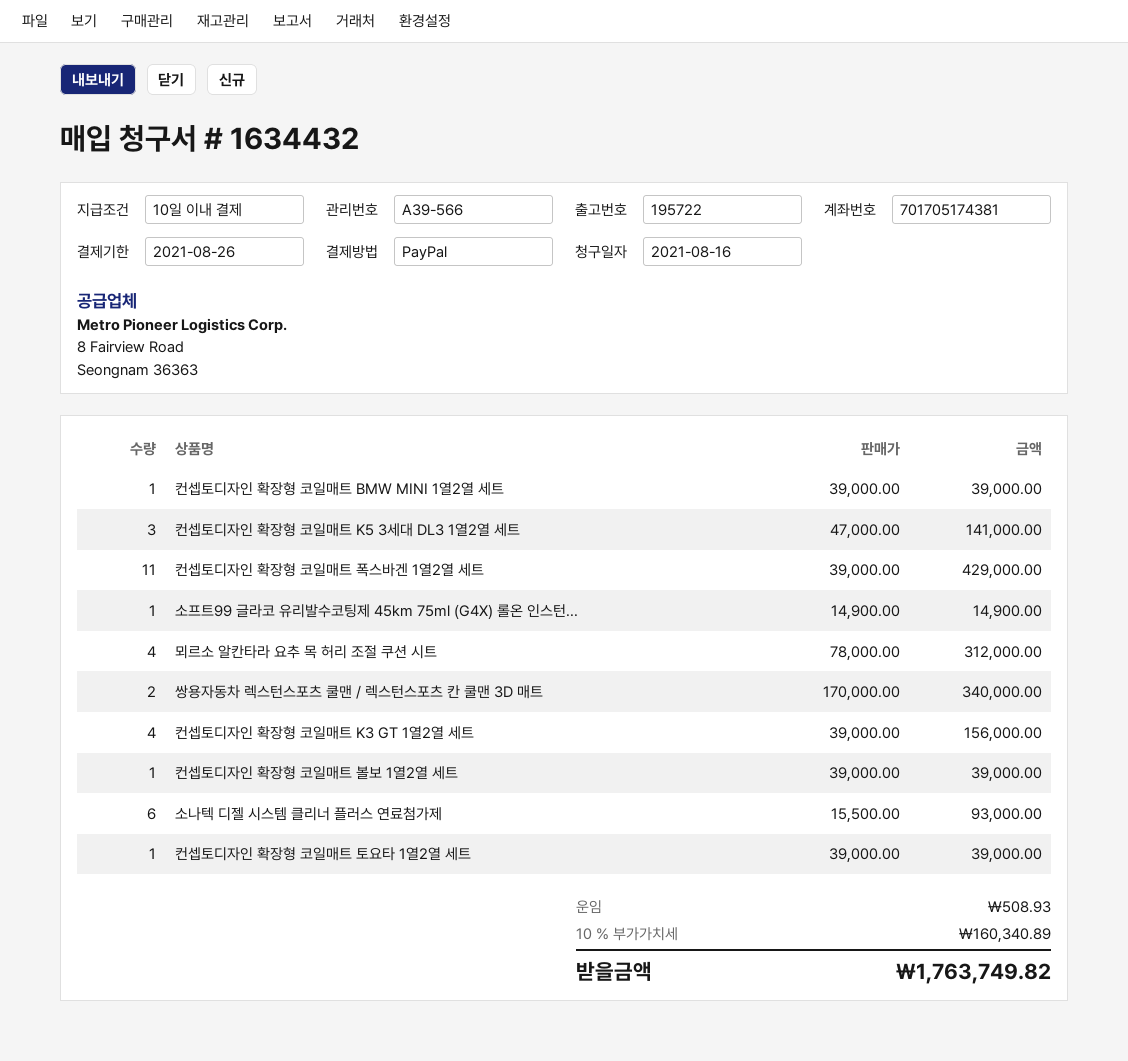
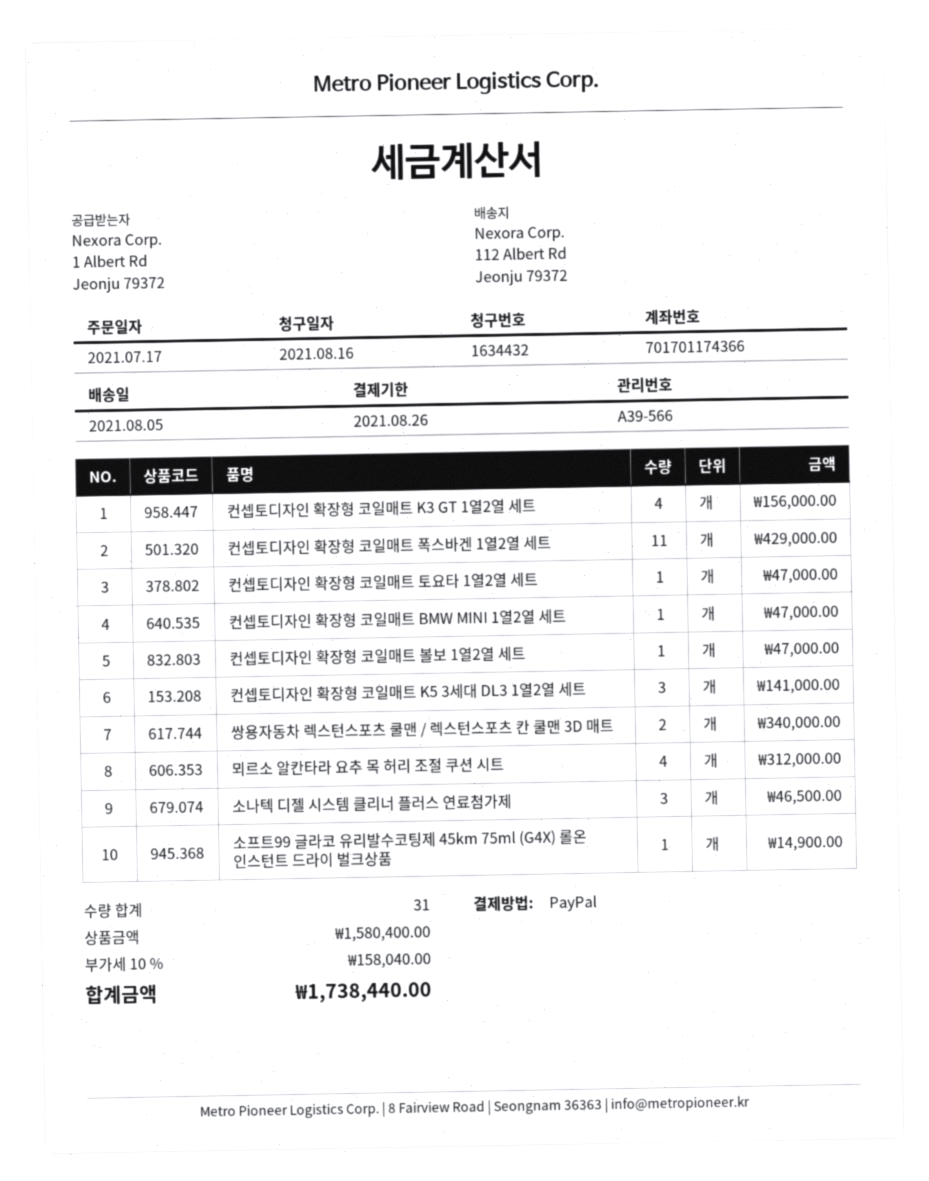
bank account: 701705174381 -> 701701174366
컨셉토디자인 확장형 코일매트 BMW MINI 1열2열 세트: 1 for 39000.00 -> 1 for 47000.00
컨셉토디자인 확장형 코일매트 볼보 1열2열 세트: 1 for 39000.00 -> 1 for 47000.00
소나텍 디젤 시스템 클리너 플러스 연료첨가제: 6 for 93000.00 -> 3 for 46500.00
컨셉토디자인 확장형 코일매트 토요타 1열2열 세트: 1 for 39000.00 -> 1 for 47000.00
shipping: 508.93 -> none
tax: 10% = 160340.89 -> 10% = 158040.00
total: 1763749.82 -> 1738440.00

